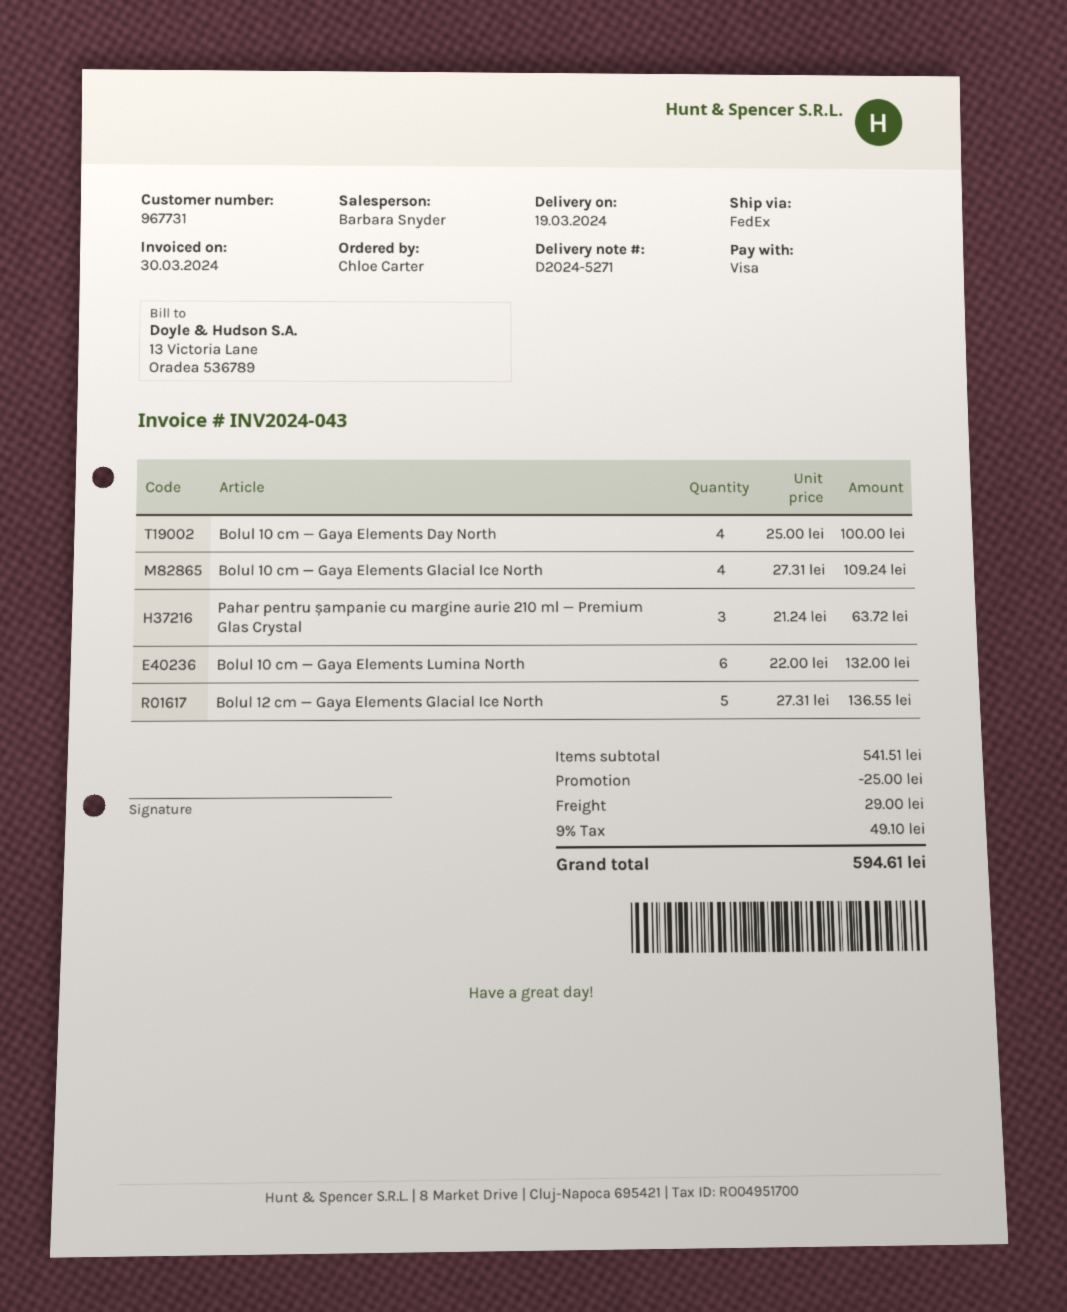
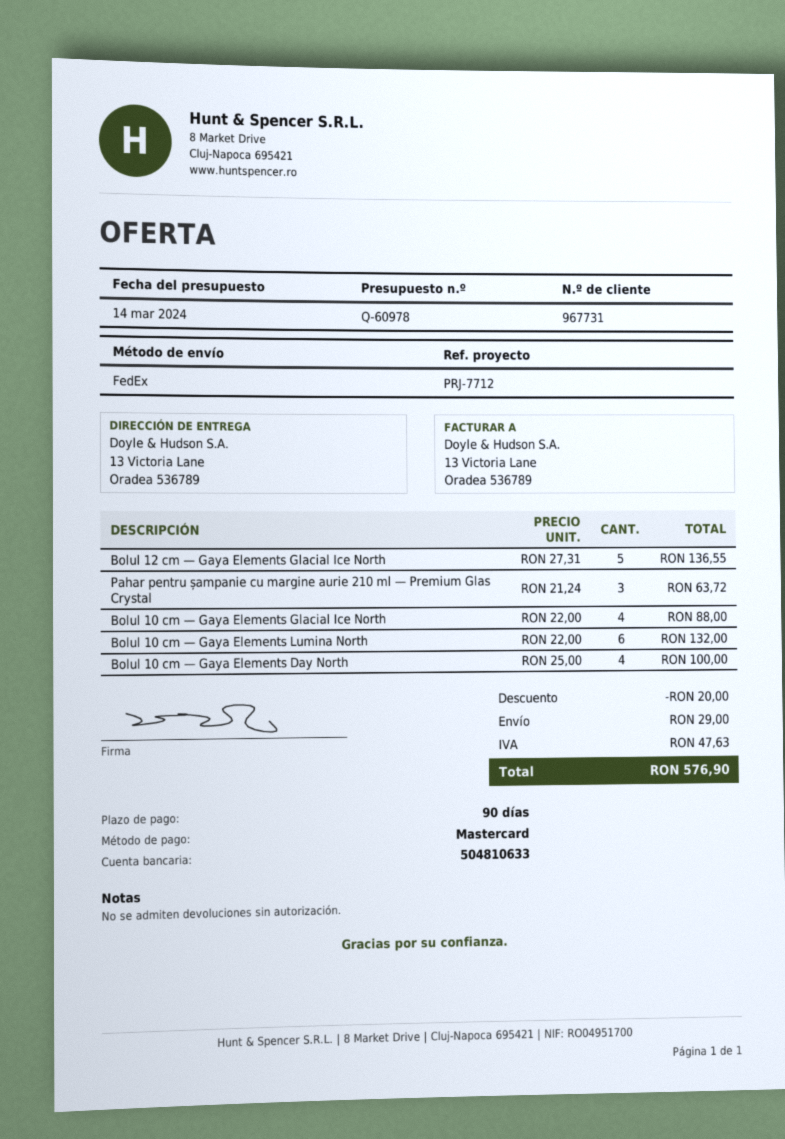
payment method: Visa -> Mastercard
Bolul 10 cm — Gaya Elements Glacial Ice North: 4 x 27.31 = 109.24 -> 4 x 22.00 = 88.00
discount: 25.00 -> 20.00
tax: 49.10 -> 47.63
total: 594.61 -> 576.90

